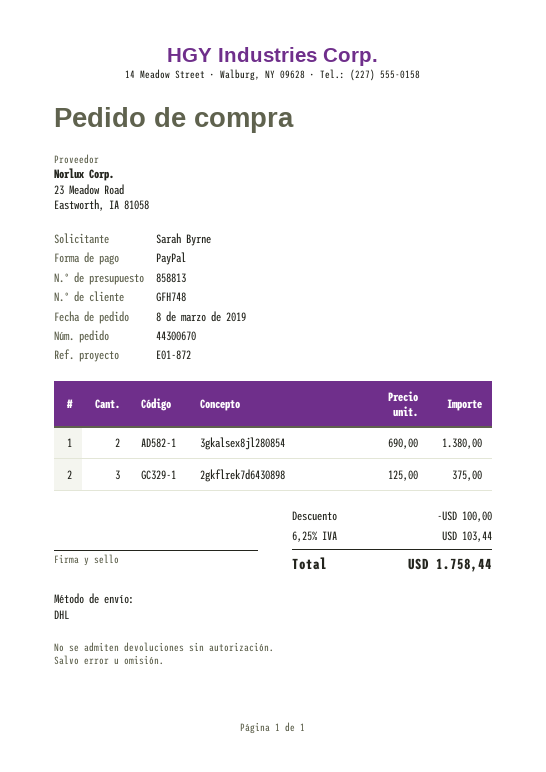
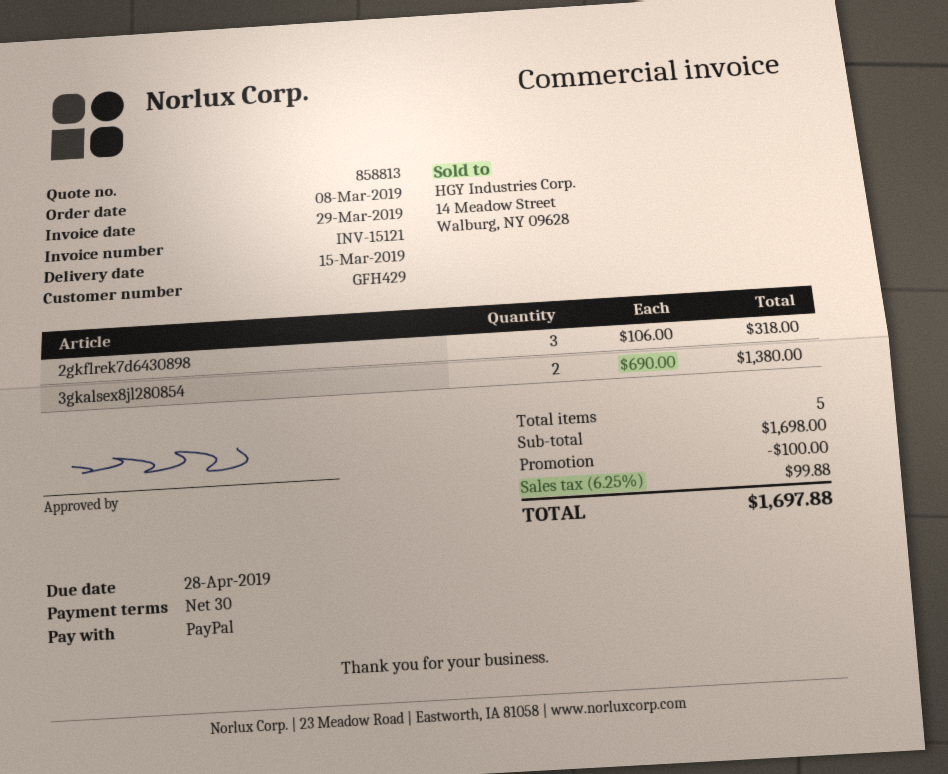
customer number: GFH748 -> GFH429
2gkflrek7d6430898: 3 x 125.00 = 375.00 -> 3 x 106.00 = 318.00
tax: 6.25% = 103.44 -> 6.25% = 99.88
total: 1758.44 -> 1697.88

